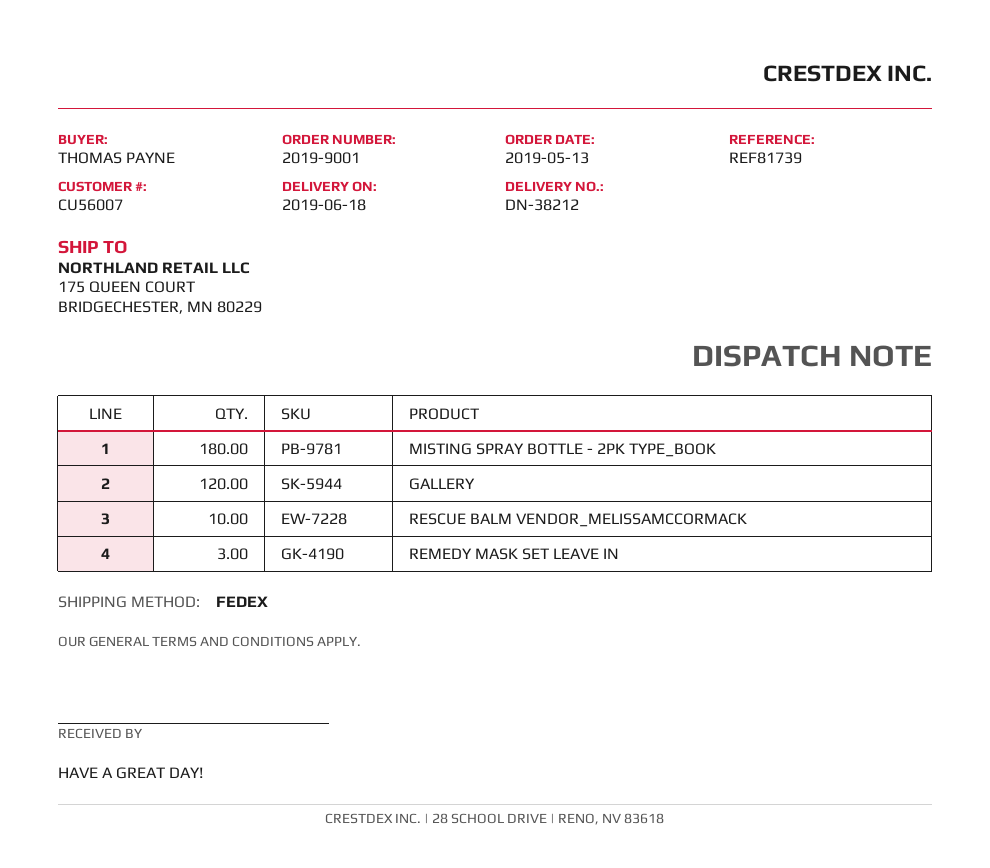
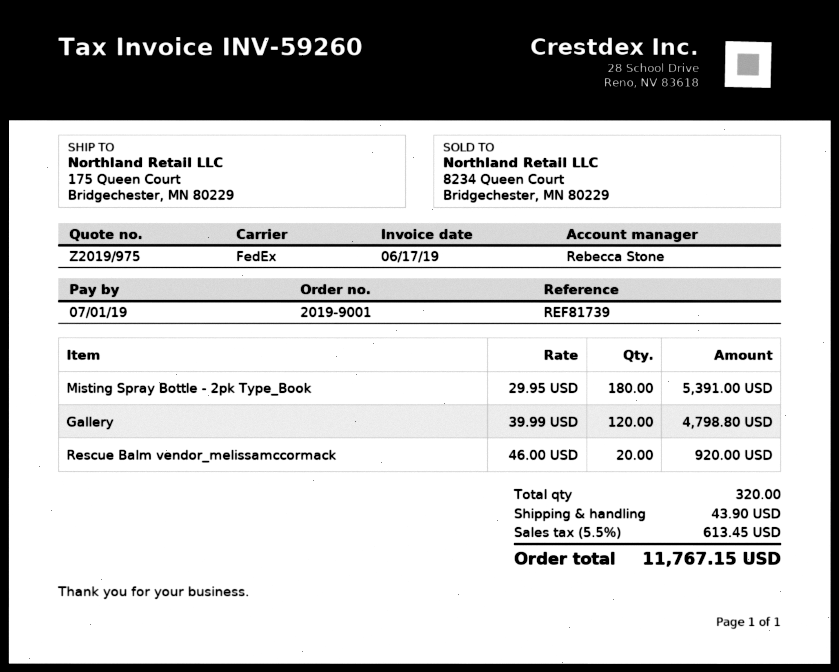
RESCUE BALM VENDOR_MELISSAMCCORMACK: 10 -> 20
REMEDY MASK SET LEAVE IN: 3 -> none

